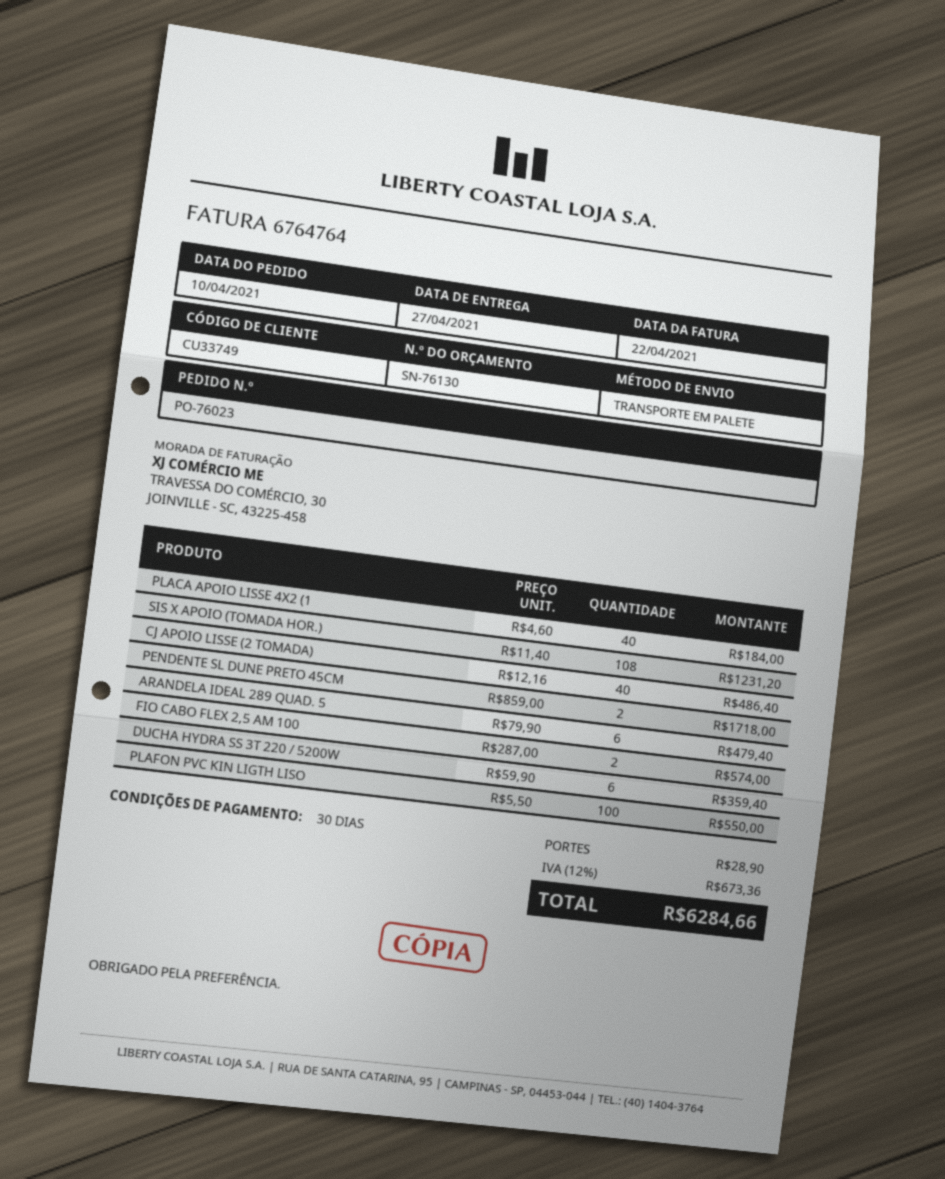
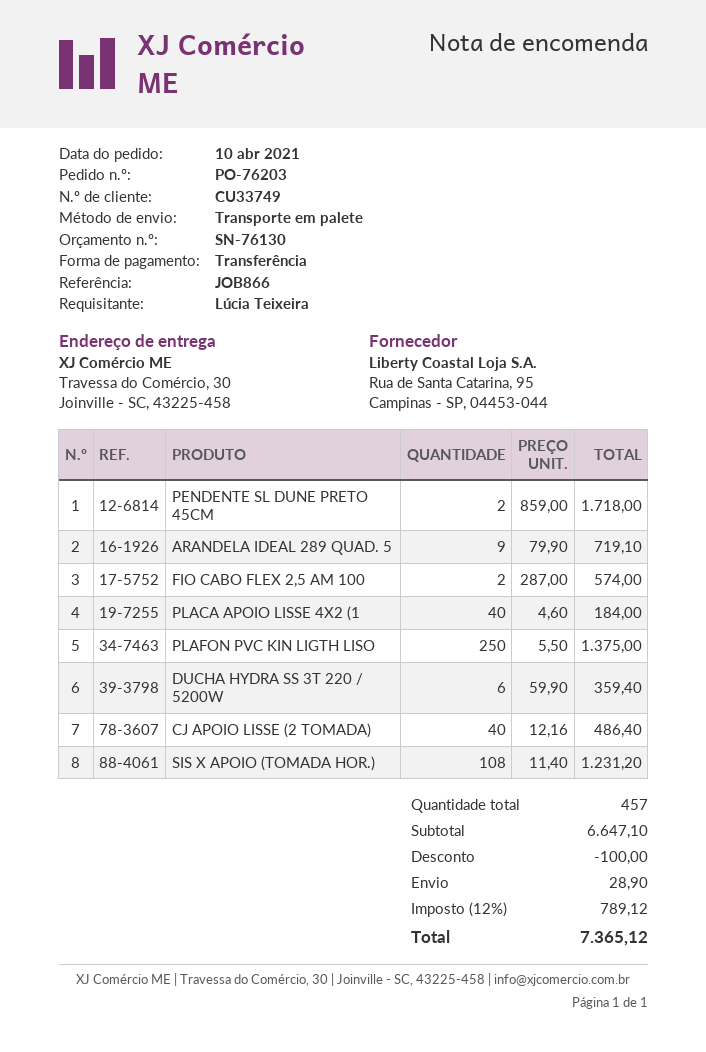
order number: PO-76023 -> PO-76203
ARANDELA IDEAL 289 QUAD. 5: 6 x 79.90 = 479.40 -> 9 x 79.90 = 719.10
PLAFON PVC KIN LIGTH LISO: 100 x 5.50 = 550.00 -> 250 x 5.50 = 1375.00
discount: none -> 100.00
tax: 12% = 673.36 -> 12% = 789.12
total: 6284.66 -> 7365.12

